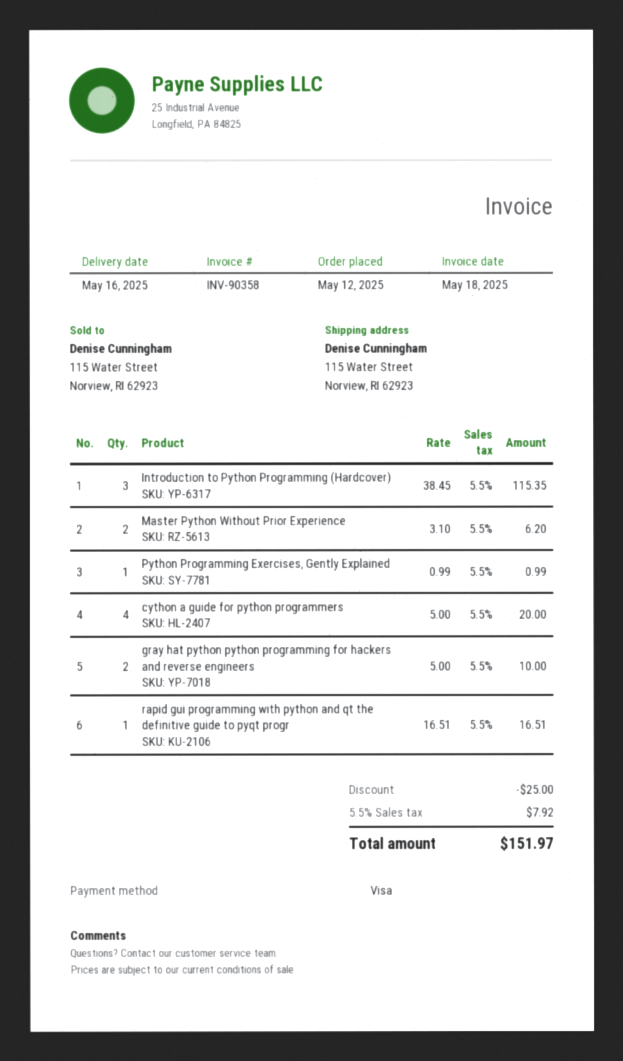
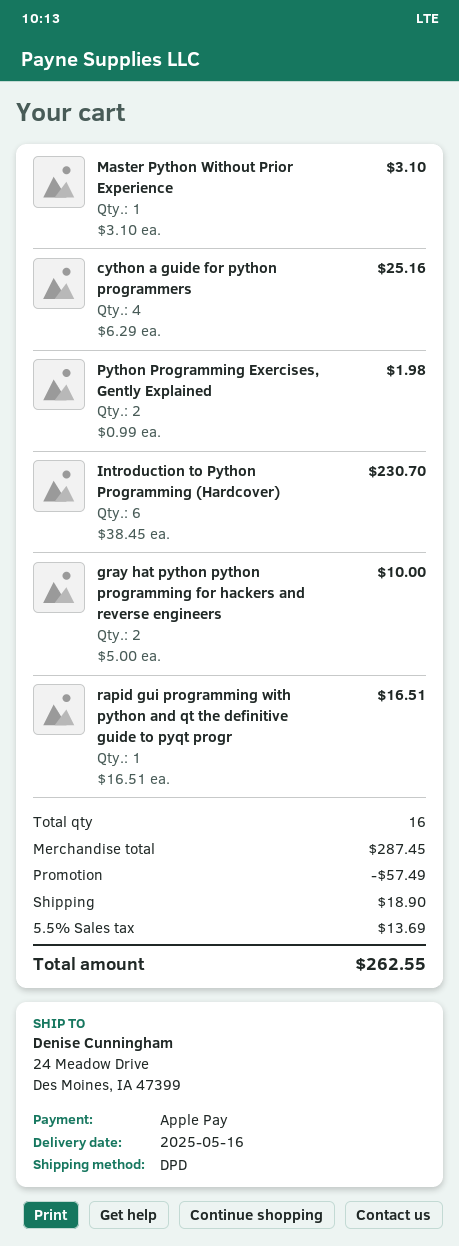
payment method: Visa -> Apple Pay
ship to: 115 Water Street, Norview, RI 62923 -> 24 Meadow Drive, Des Moines, IA 47399
Introduction to Python Programming (Hardcover): 3 x 38.45 = 115.35 -> 6 x 38.45 = 230.70
Master Python Without Prior Experience: 2 x 3.10 = 6.20 -> 1 x 3.10 = 3.10
Python Programming Exercises, Gently Explained: 1 x 0.99 = 0.99 -> 2 x 0.99 = 1.98
cython a guide for python programmers: 4 x 5.00 = 20.00 -> 4 x 6.29 = 25.16
discount: 25.00 -> 57.49
shipping: none -> 18.90
tax: 5.5% = 7.92 -> 5.5% = 13.69
total: 151.97 -> 262.55

